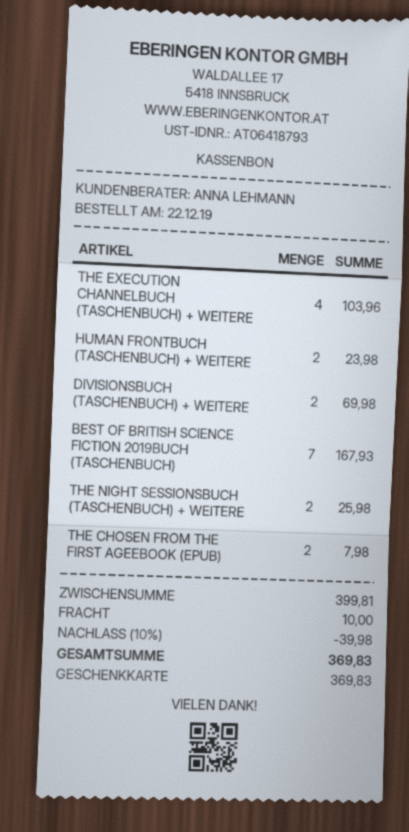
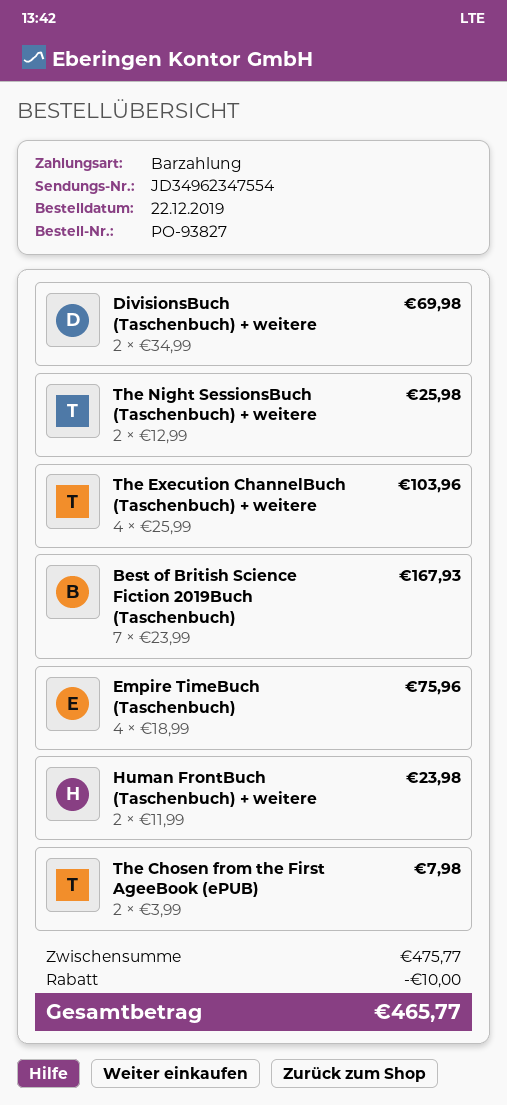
payment method: gift card -> cash
Empire TimeBuch (Taschenbuch): none -> 4 for 75.96
subtotal: 399.81 -> 475.77
discount: 39.98 -> 10.00
shipping: 10.00 -> none
total: 369.83 -> 465.77

